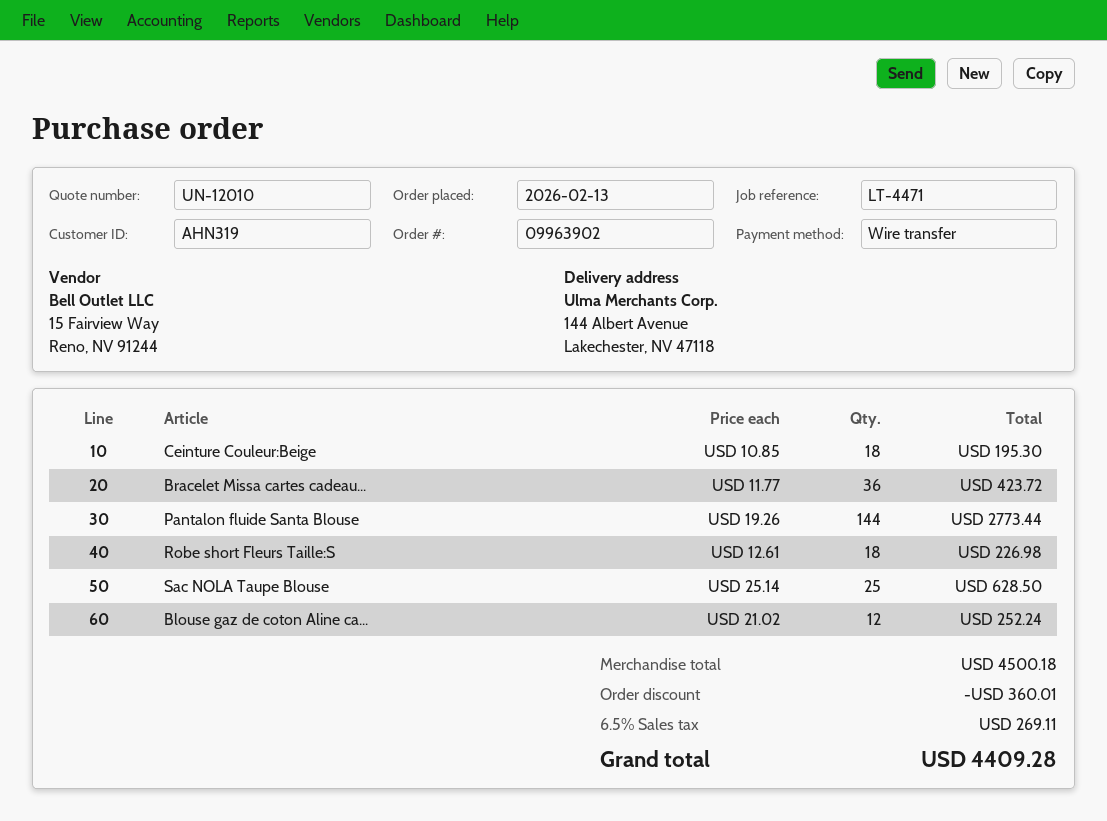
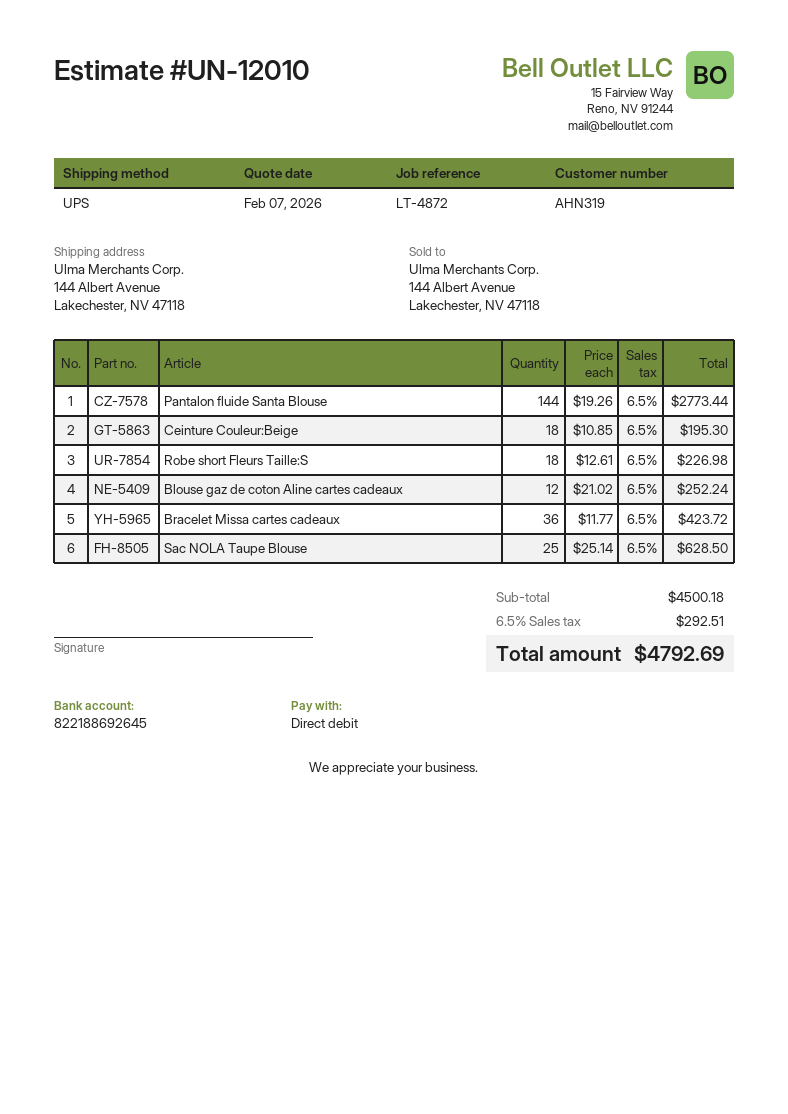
reference: LT-4471 -> LT-4872
payment method: bank transfer -> direct debit
discount: 360.01 -> none
tax: 6.5% = 269.11 -> 6.5% = 292.51
total: 4409.28 -> 4792.69

